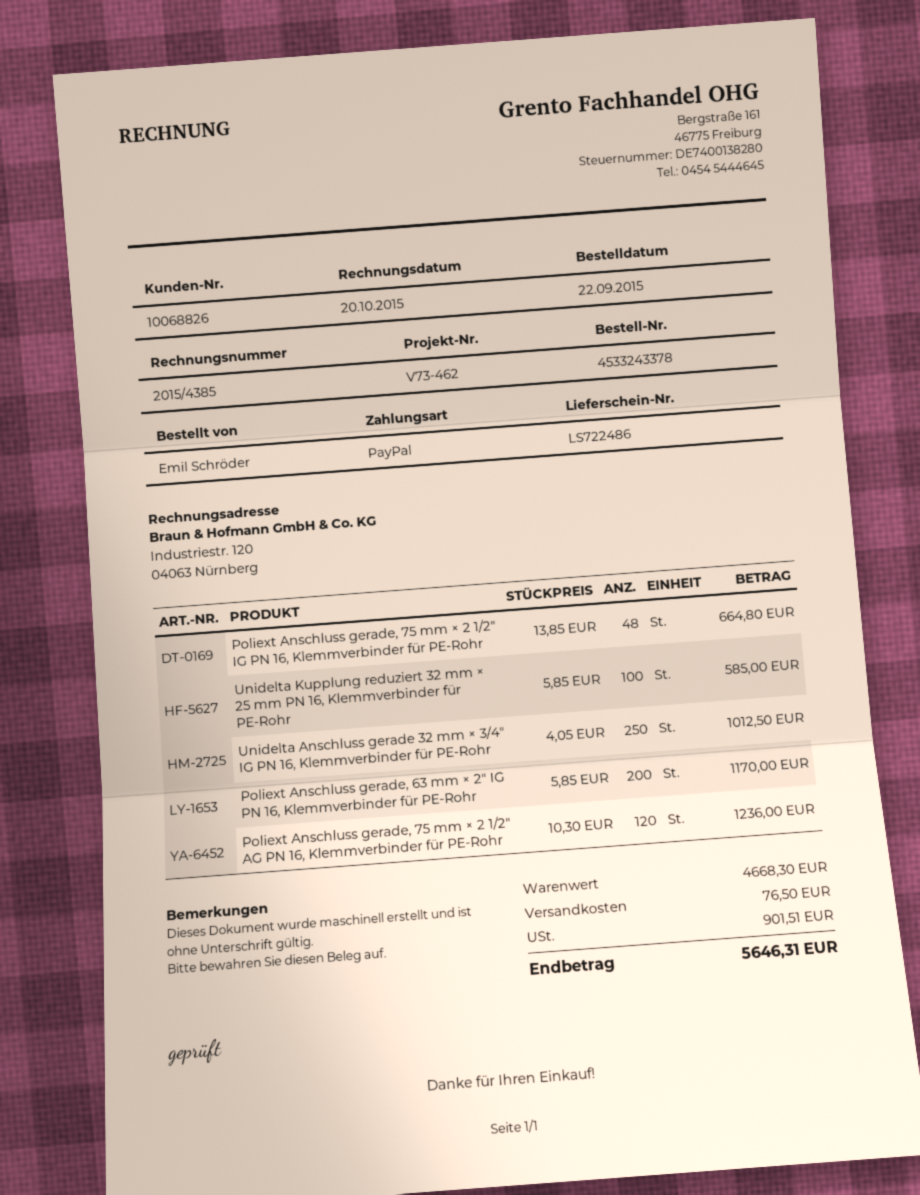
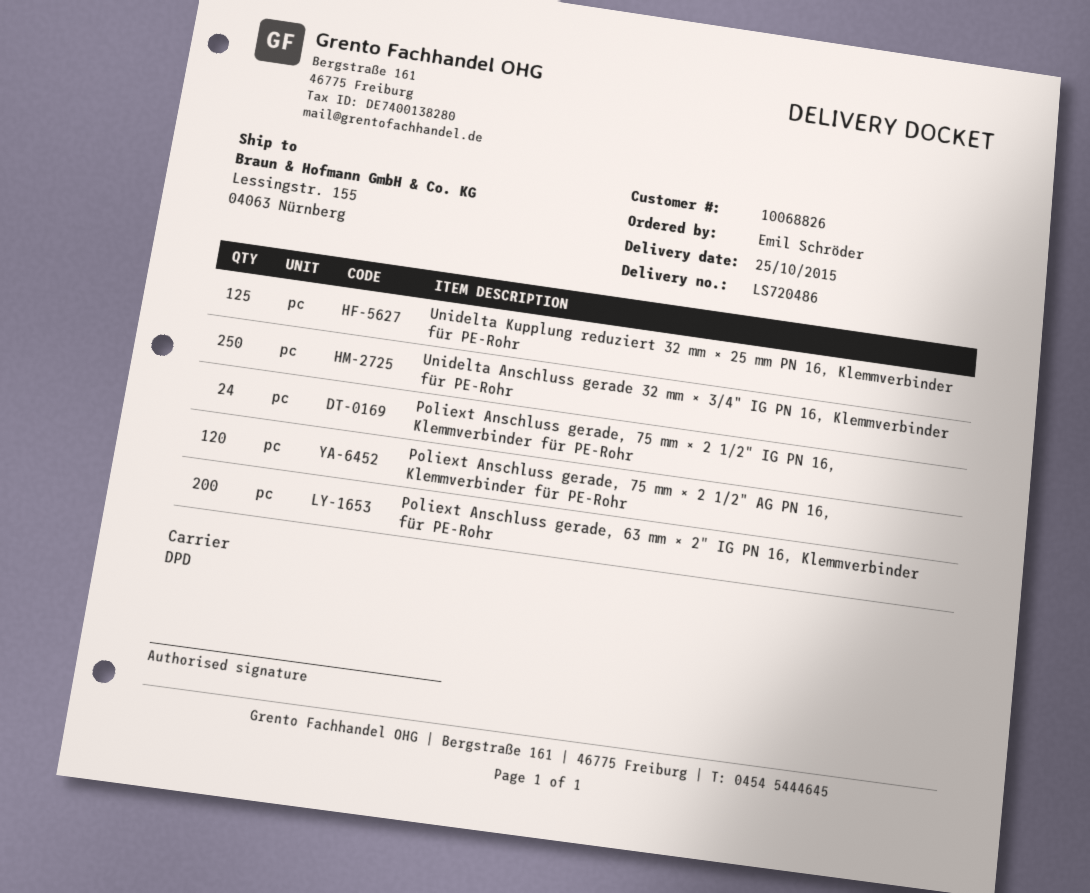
delivery note number: LS722486 -> LS720486
Poliext Anschluss gerade, 75 mm × 2 1/2" IG PN 16, Klemmverbinder für PE-Rohr: 48 -> 24
Unidelta Kupplung reduziert 32 mm × 25 mm PN 16, Klemmverbinder für PE-Rohr: 100 -> 125

